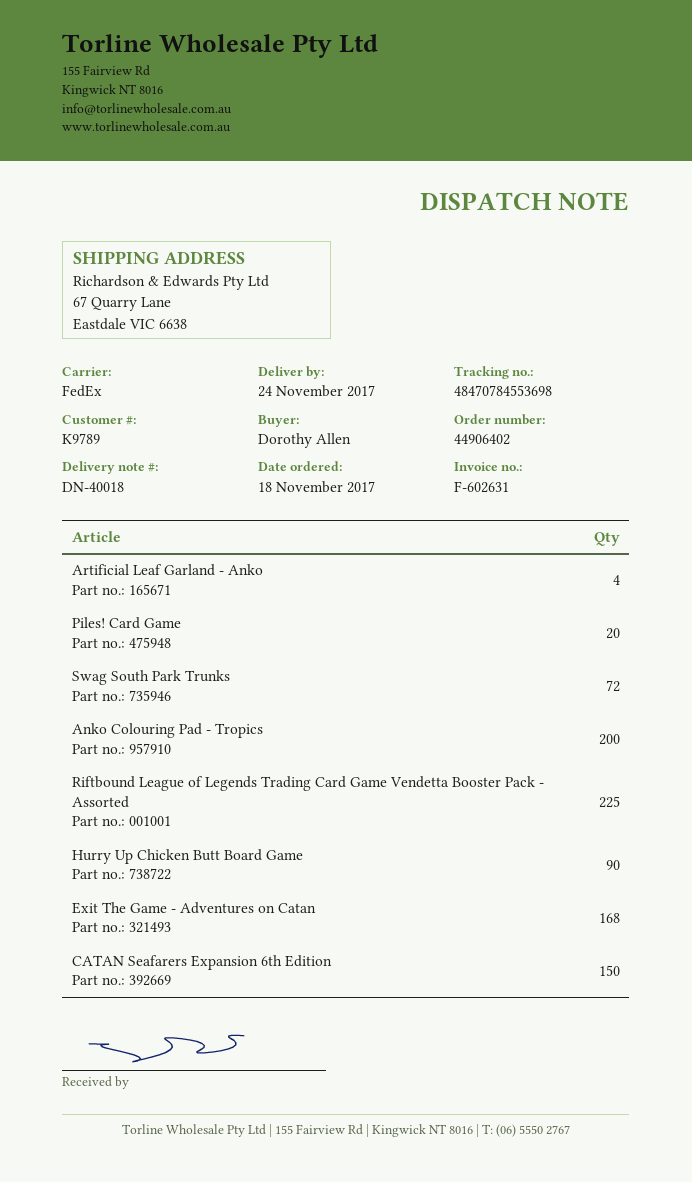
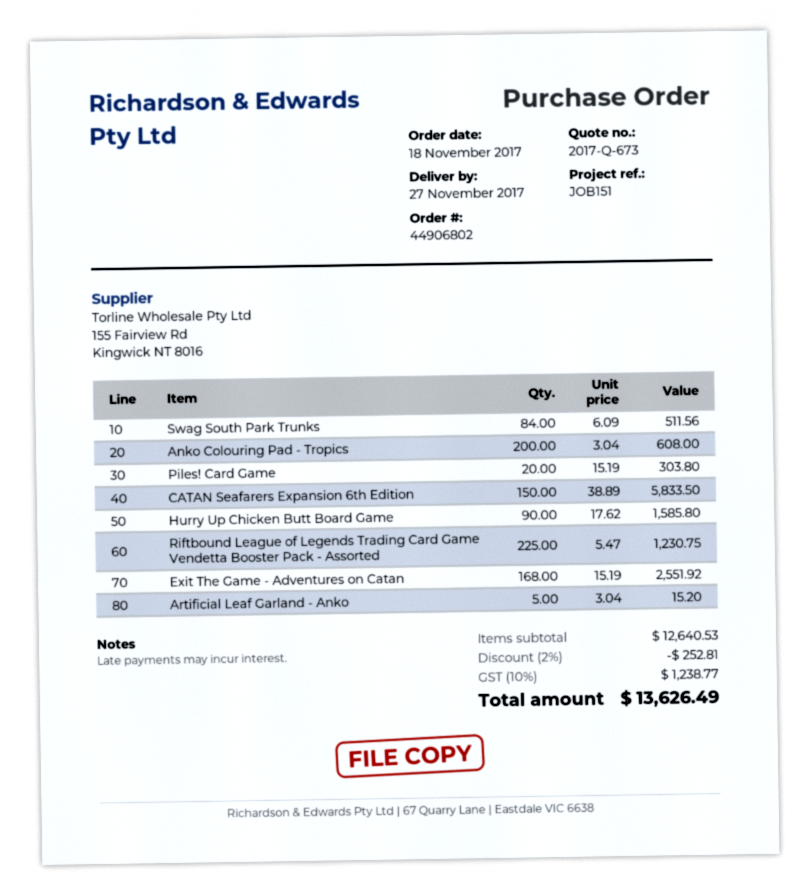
order number: 44906402 -> 44906802
delivery date: 2017-11-24 -> 2017-11-27
Artificial Leaf Garland - Anko: 4 -> 5
Swag South Park Trunks: 72 -> 84

